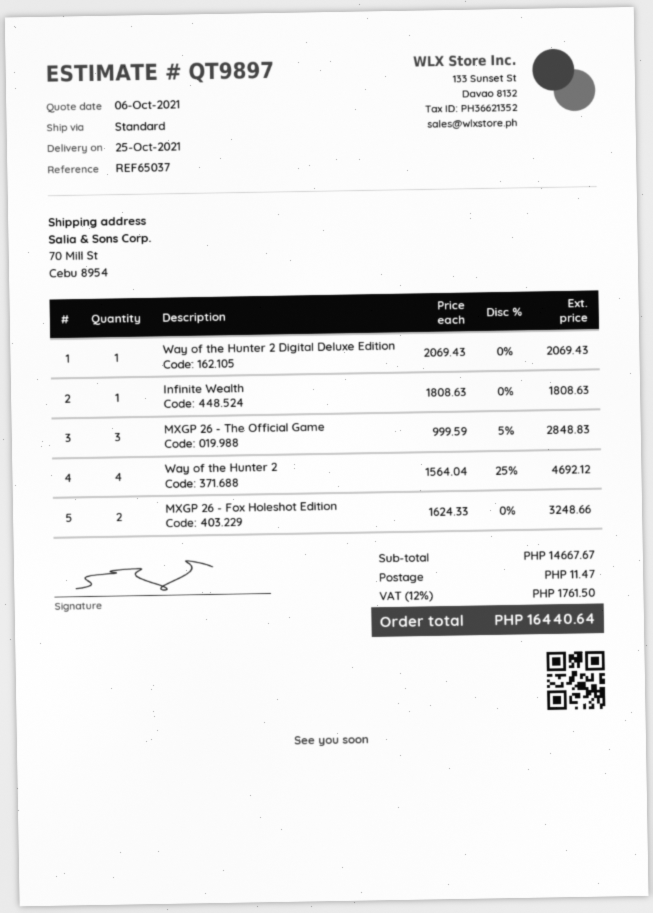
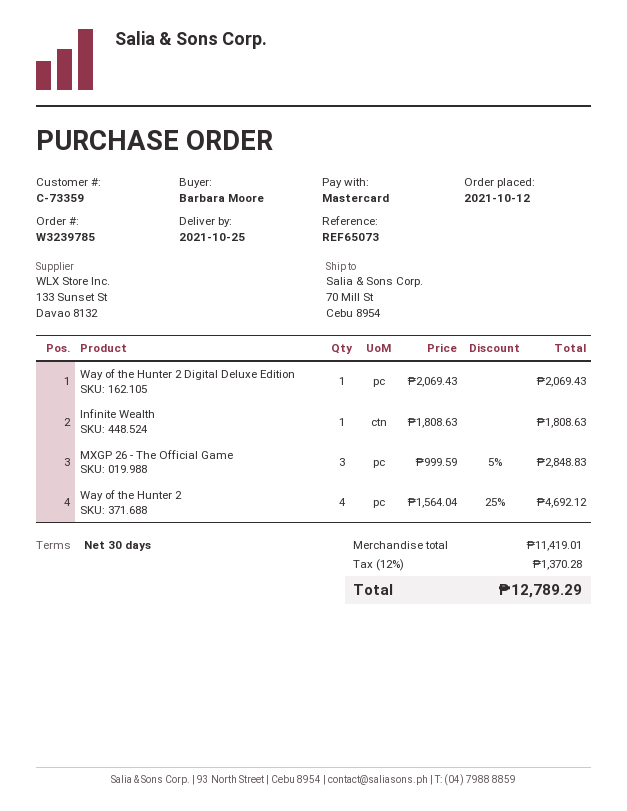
reference: REF65037 -> REF65073
MXGP 26 - Fox Holeshot Edition: 2 x 1624.33 = 3248.66 -> none
subtotal: 14667.67 -> 11419.01
shipping: 11.47 -> none
tax: 12% = 1761.50 -> 12% = 1370.28
total: 16440.64 -> 12789.29

